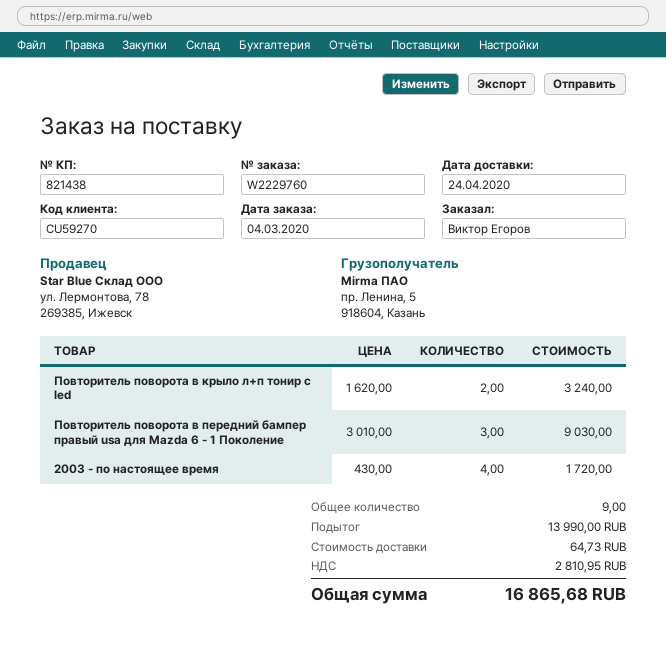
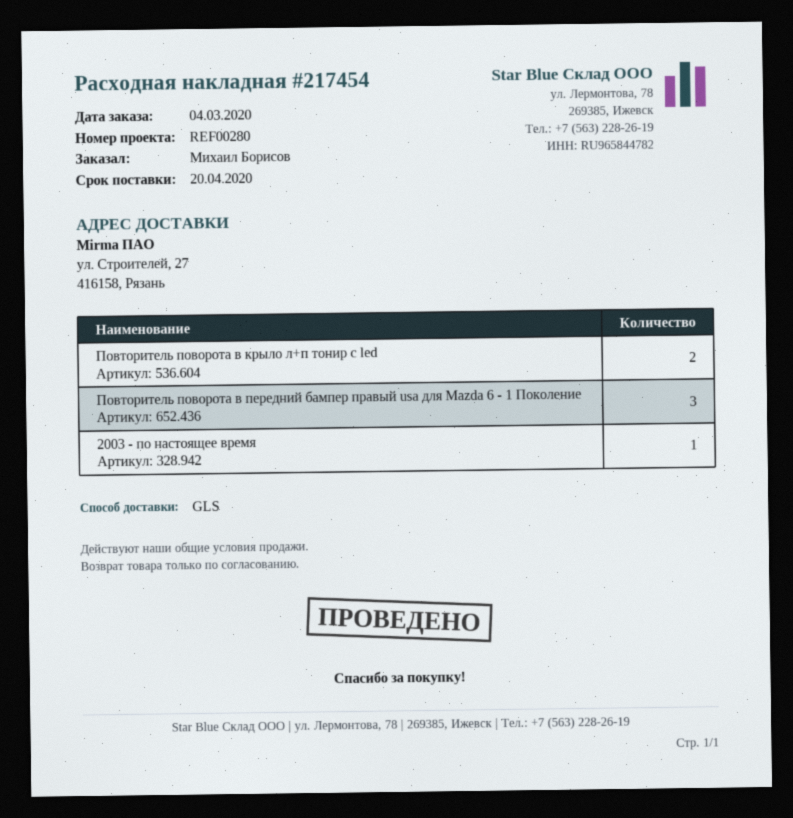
delivery date: 2020-04-24 -> 2020-04-20
ordered by: Виктор Егоров -> Михаил Борисов
ship to: пр. Ленина, 5, 918604, Казань -> ул. Строителей, 27, 416158, Рязань
2003 - по настоящее время: 4 -> 1

